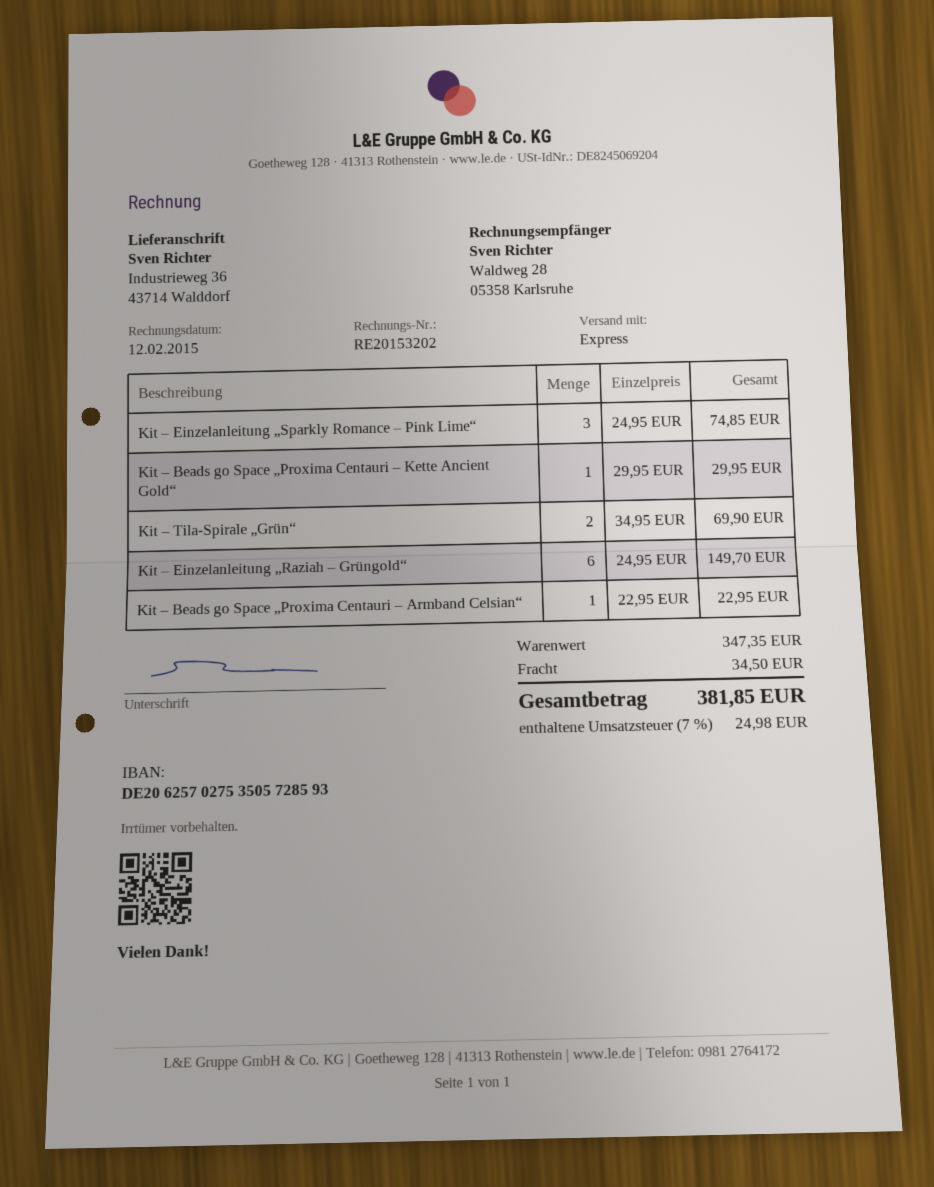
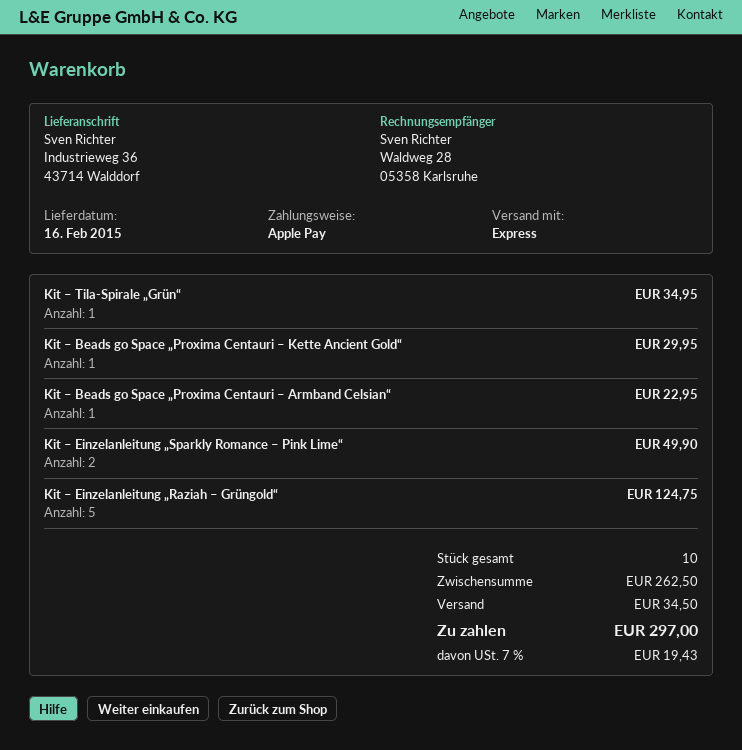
Kit – Einzelanleitung „Sparkly Romance – Pink Lime“: 3 for 74.85 -> 2 for 49.90
Kit – Tila-Spirale „Grün“: 2 for 69.90 -> 1 for 34.95
Kit – Einzelanleitung „Raziah – Grüngold“: 6 for 149.70 -> 5 for 124.75
subtotal: 347.35 -> 262.50
tax: 7% = 24.98 -> 7% = 19.43
total: 381.85 -> 297.00

